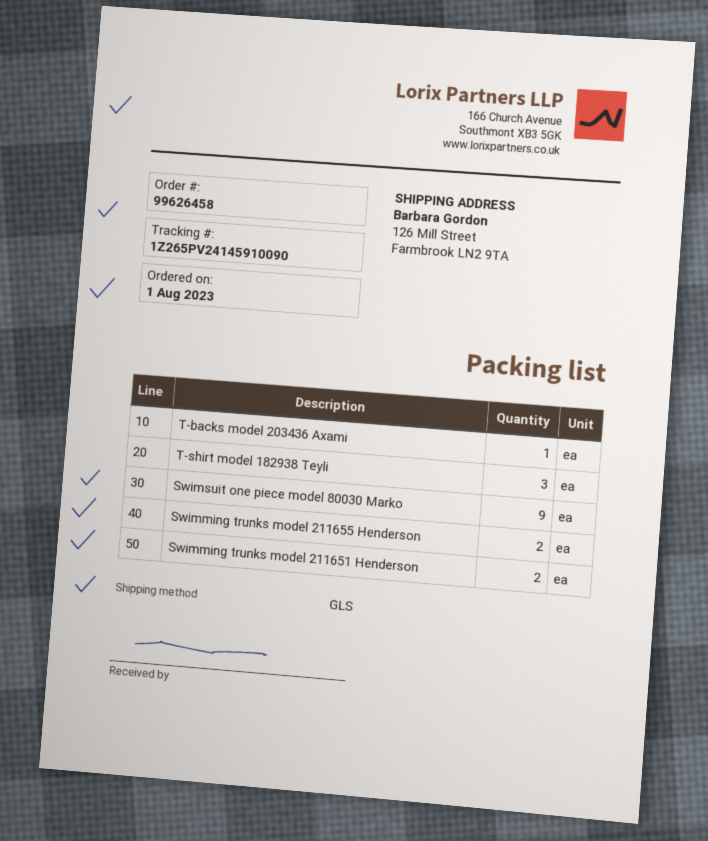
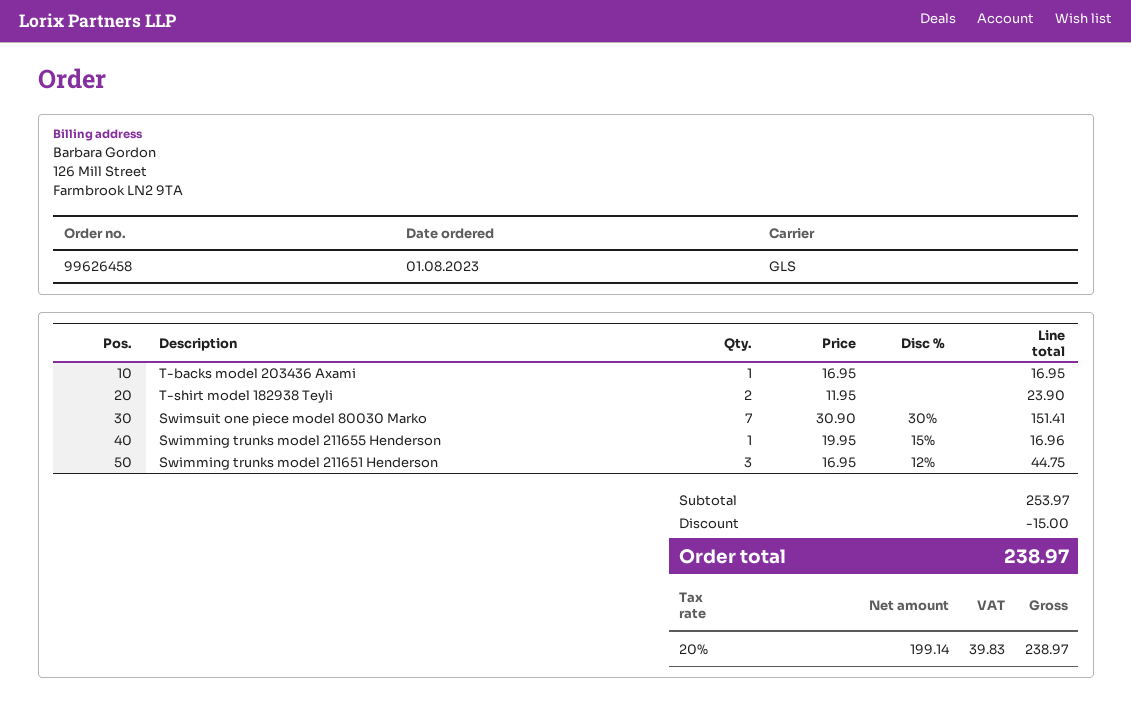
T-shirt model 182938 Teyli: 3 -> 2
Swimsuit one piece model 80030 Marko: 9 -> 7
Swimming trunks model 211655 Henderson: 2 -> 1
Swimming trunks model 211651 Henderson: 2 -> 3

